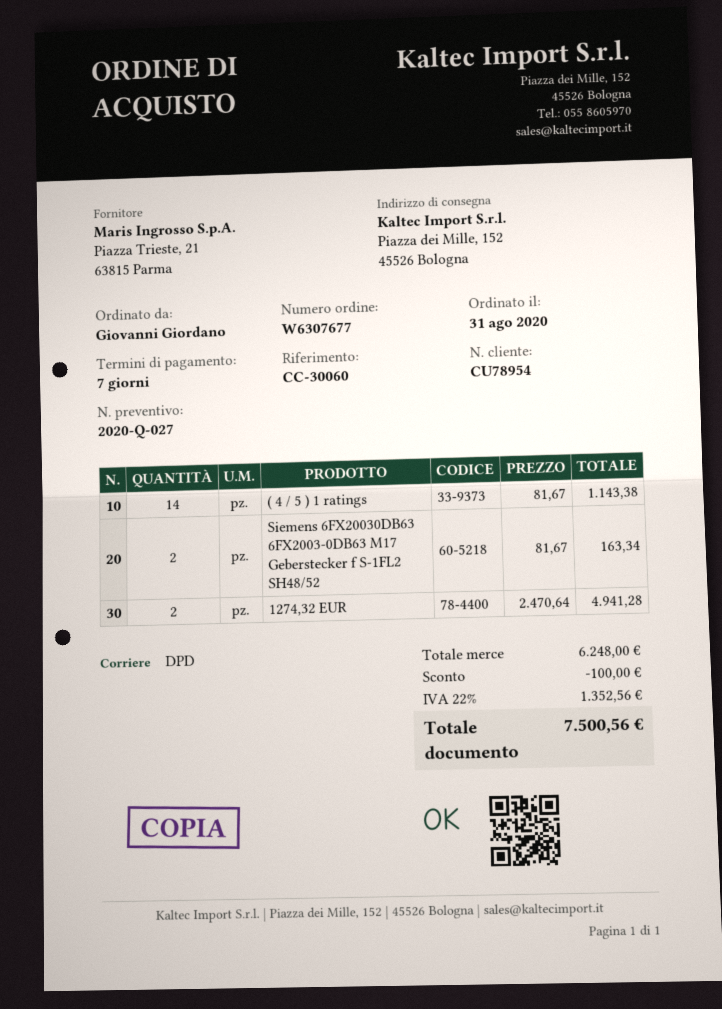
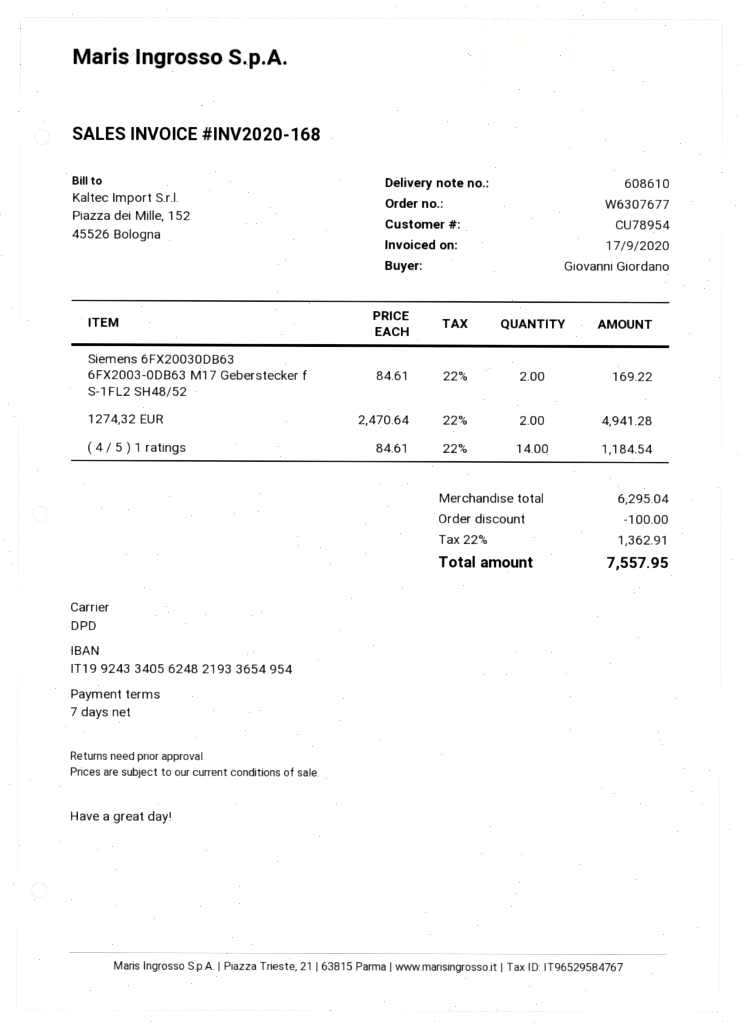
( 4 / 5 ) 1 ratings: 14 x 81.67 = 1143.38 -> 14 x 84.61 = 1184.54
Siemens 6FX20030DB63 6FX2003-0DB63 M17 Geberstecker f S-1FL2 SH48/52: 2 x 81.67 = 163.34 -> 2 x 84.61 = 169.22
subtotal: 6248.00 -> 6295.04
tax: 22% = 1352.56 -> 22% = 1362.91
total: 7500.56 -> 7557.95

